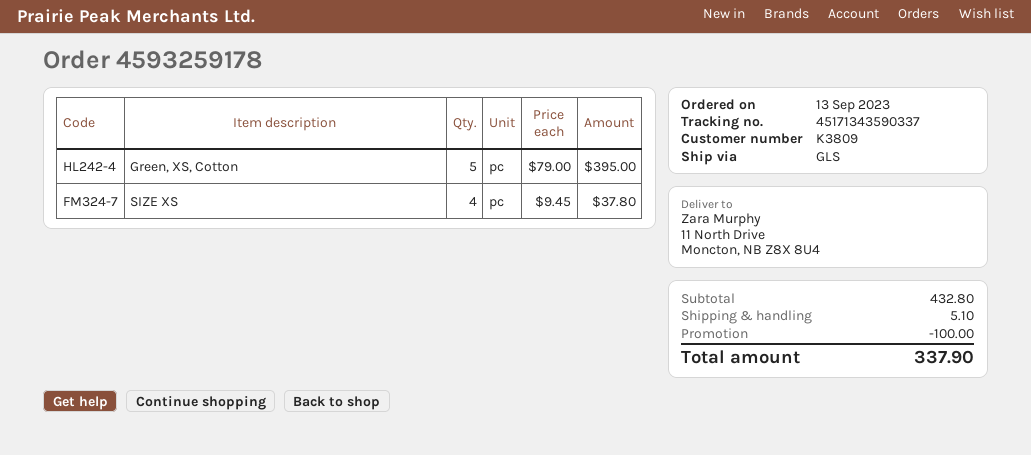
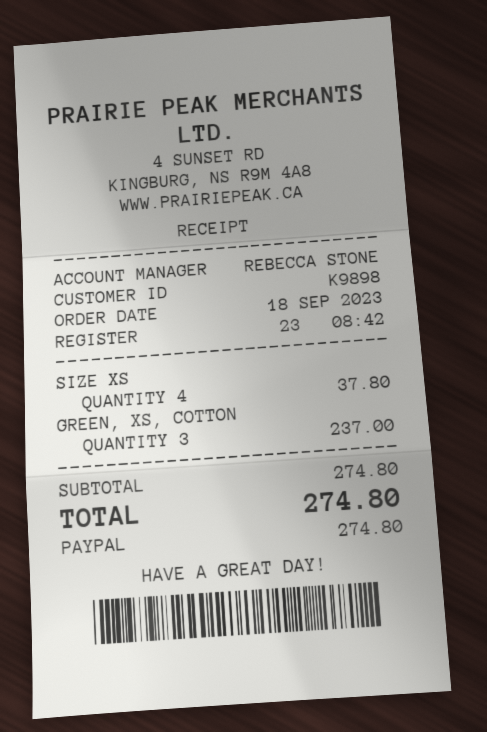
order date: 2023-09-13 -> 2023-09-18
customer number: K3809 -> K9898
Green, XS, Cotton: 5 for 395.00 -> 3 for 237.00
subtotal: 432.80 -> 274.80
discount: 100.00 -> none
shipping: 5.10 -> none
total: 337.90 -> 274.80

